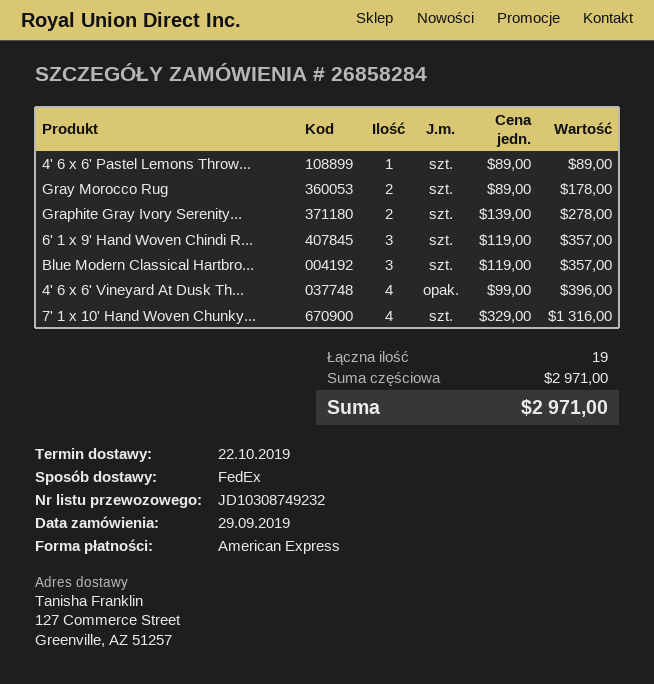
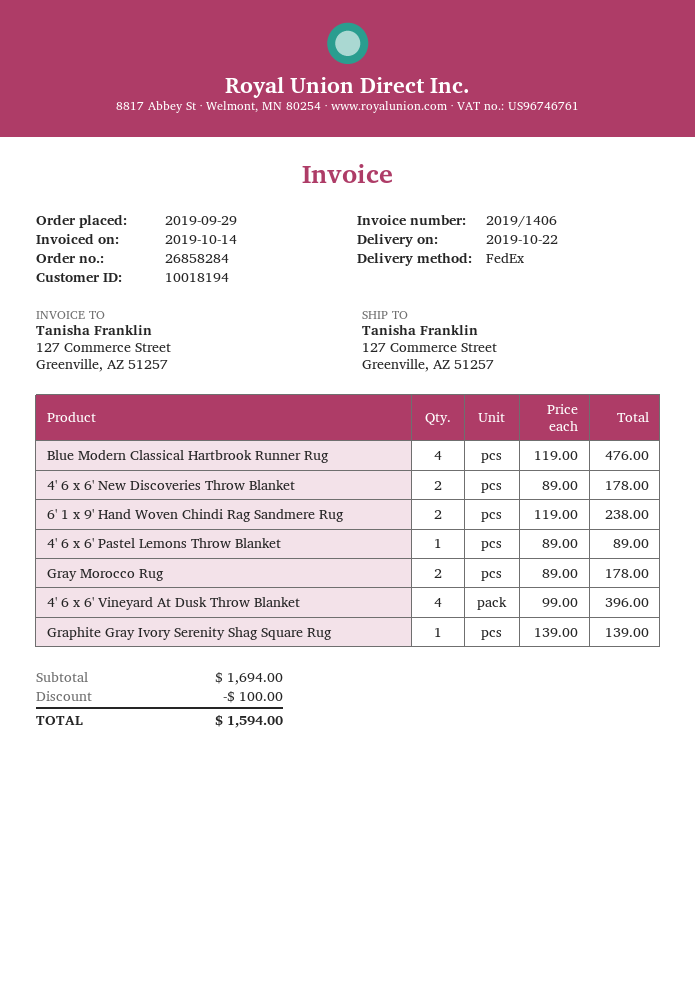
Graphite Gray Ivory Serenity...: 2 x 139.00 = 278.00 -> 1 x 139.00 = 139.00
6' 1 x 9' Hand Woven Chindi R...: 3 x 119.00 = 357.00 -> 2 x 119.00 = 238.00
Blue Modern Classical Hartbro...: 3 x 119.00 = 357.00 -> 4 x 119.00 = 476.00
7' 1 x 10' Hand Woven Chunky...: 4 x 329.00 = 1316.00 -> none
4' 6 x 6' New Discoveries Throw Blanket: none -> 2 x 89.00 = 178.00
subtotal: 2971.00 -> 1694.00
discount: none -> 100.00
total: 2971.00 -> 1594.00

